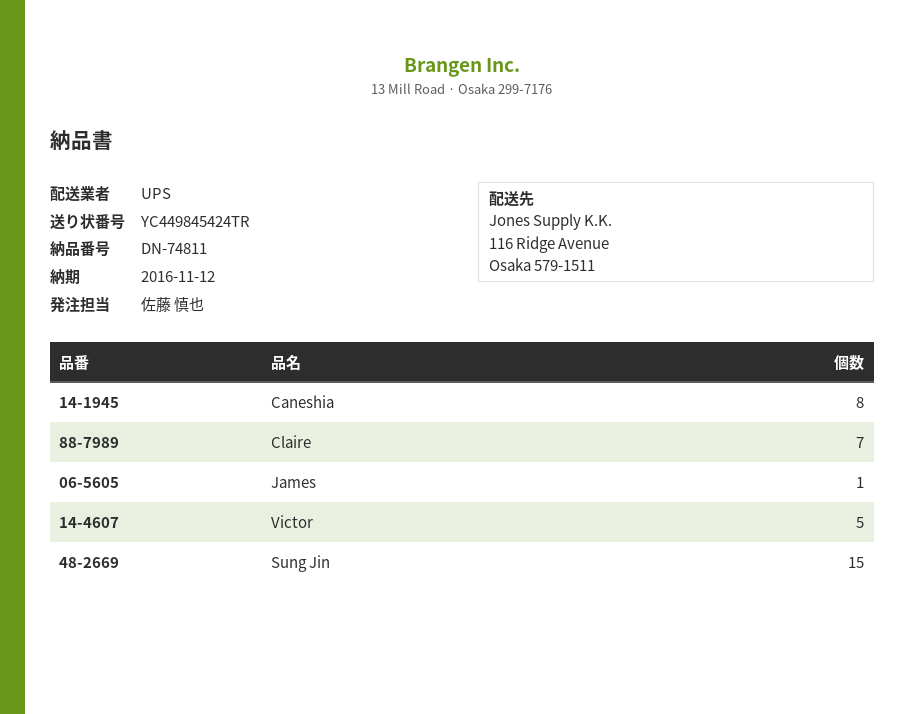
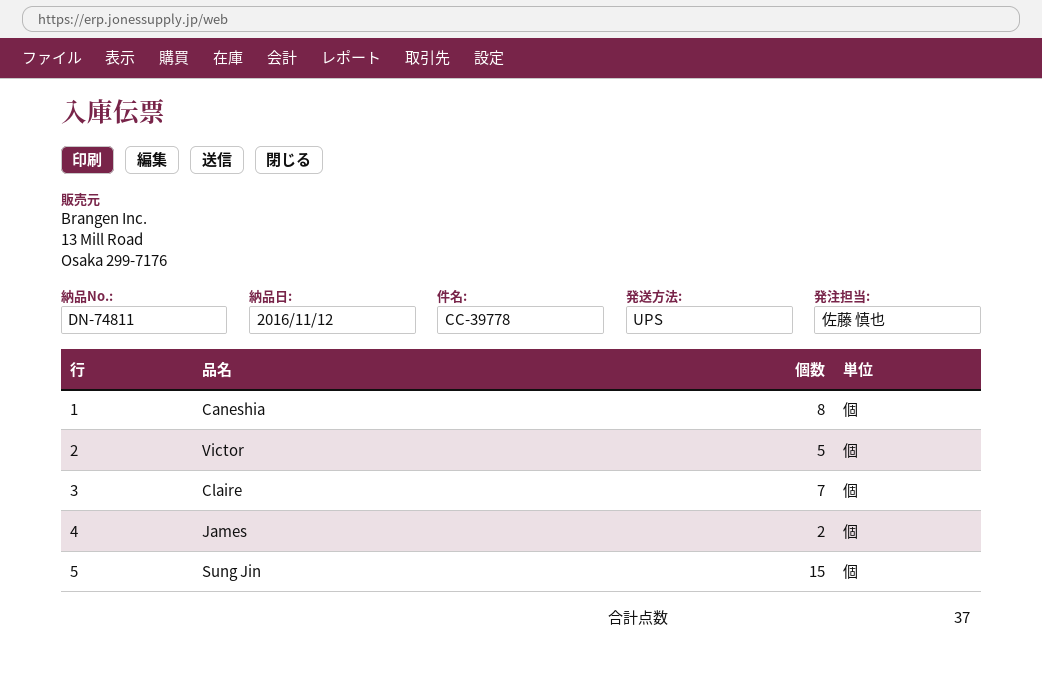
James: 1 -> 2

